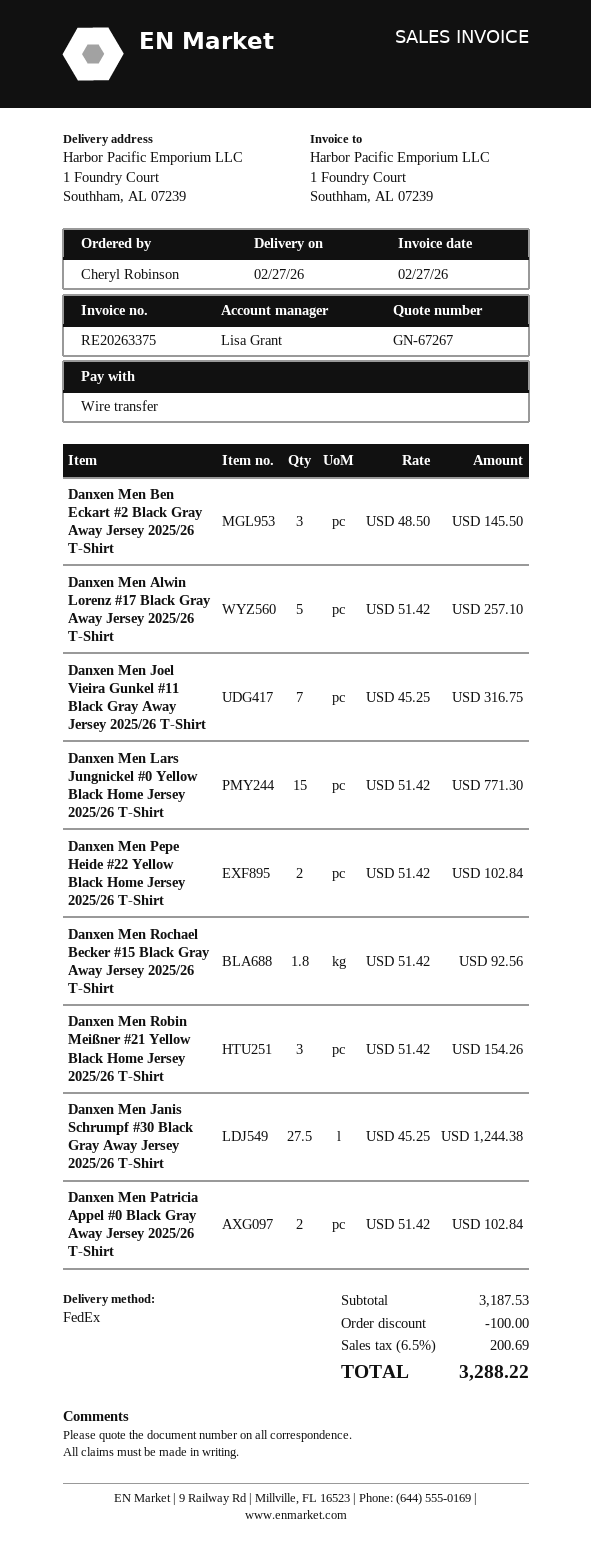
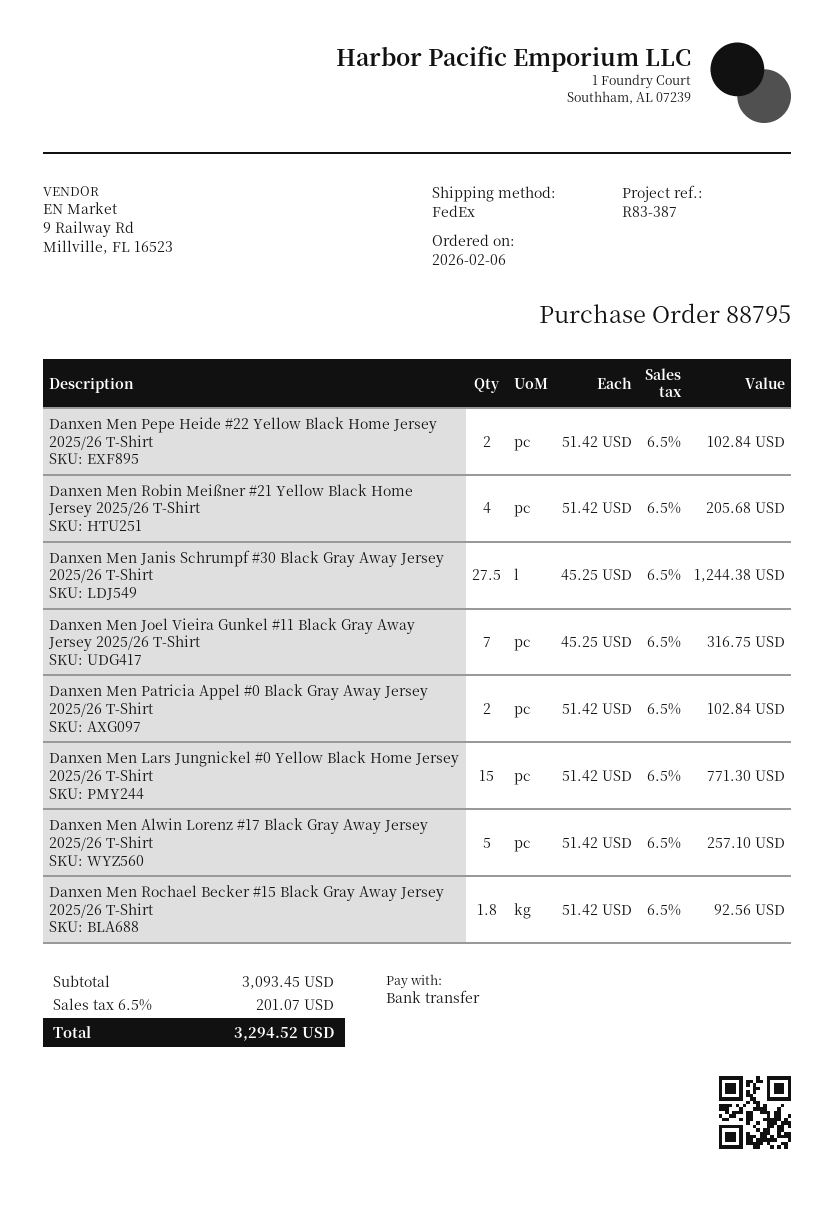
Danxen Men Ben Eckart #2 Black Gray Away Jersey 2025/26 T-Shirt: 3 x 48.50 = 145.50 -> none
Danxen Men Robin Meißner #21 Yellow Black Home Jersey 2025/26 T-Shirt: 3 x 51.42 = 154.26 -> 4 x 51.42 = 205.68
subtotal: 3187.53 -> 3093.45
discount: 100.00 -> none
tax: 6.5% = 200.69 -> 6.5% = 201.07
total: 3288.22 -> 3294.52

